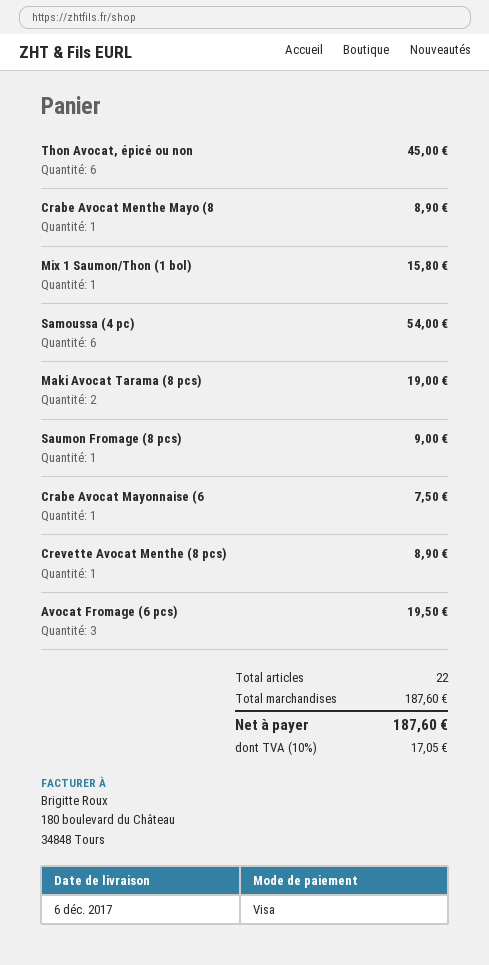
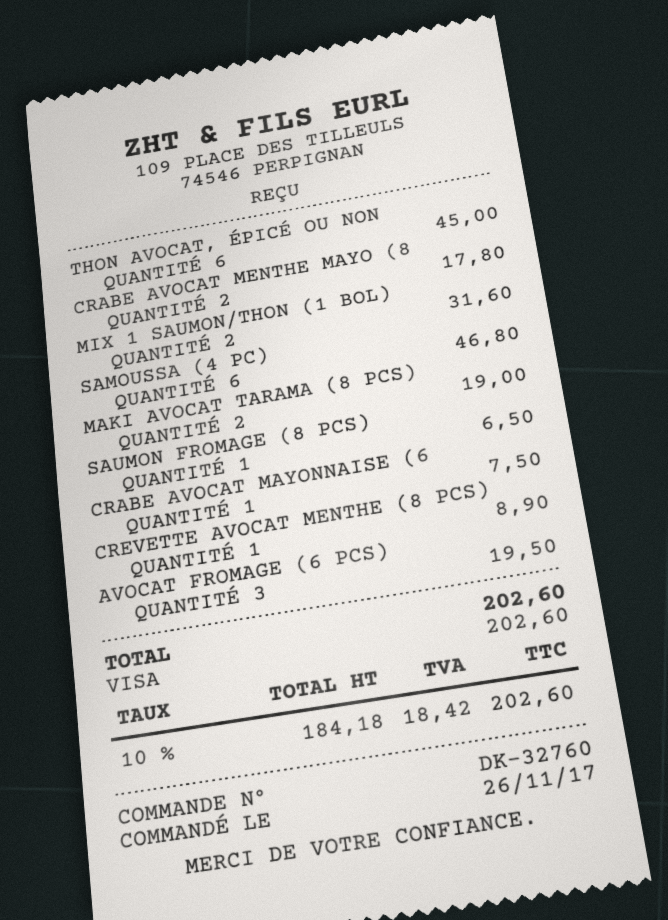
Crabe Avocat Menthe Mayo (8: 1 for 8.90 -> 2 for 17.80
Mix 1 Saumon/Thon (1 bol): 1 for 15.80 -> 2 for 31.60
Samoussa (4 pc): 6 for 54.00 -> 6 for 46.80
Saumon Fromage (8 pcs): 1 for 9.00 -> 1 for 6.50
tax: 10% = 17.05 -> 10% = 18.42
total: 187.60 -> 202.60

